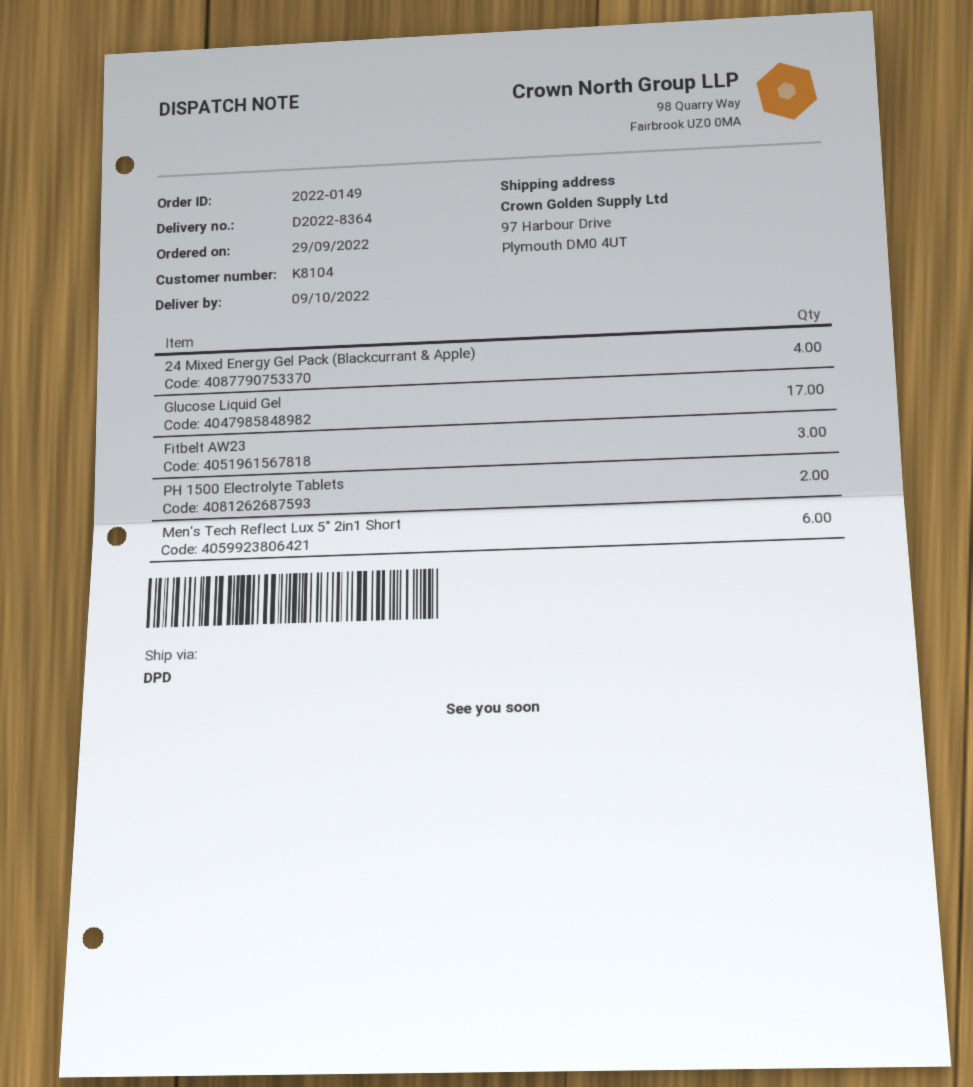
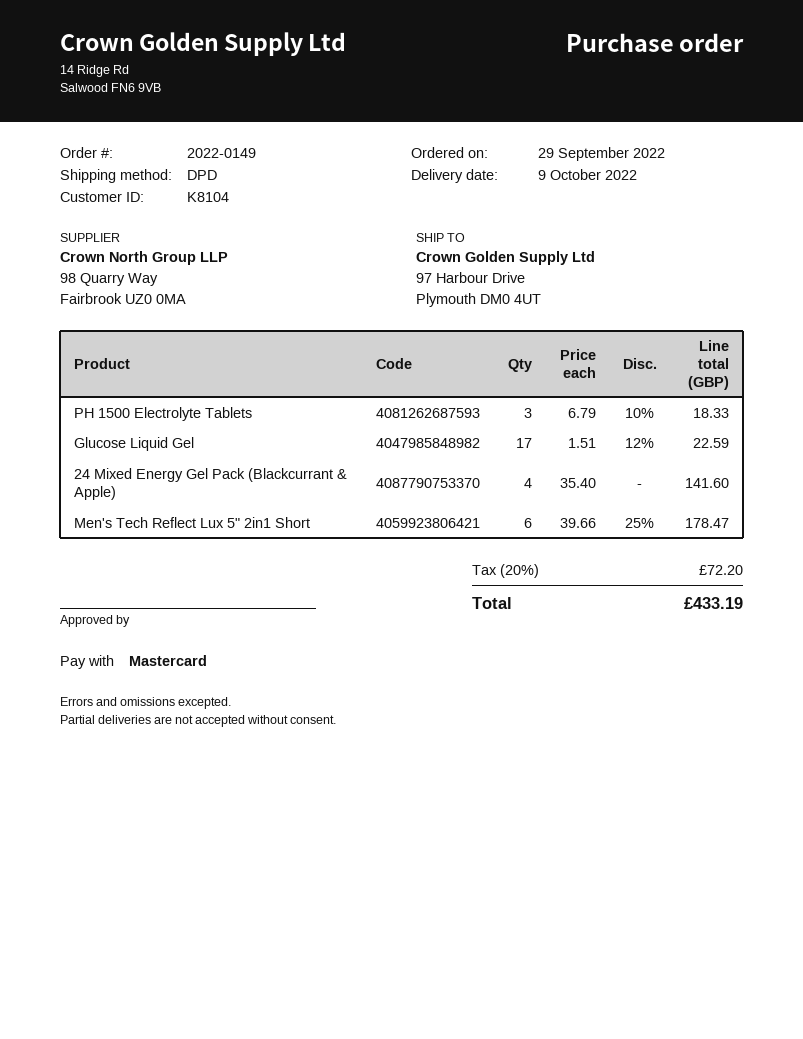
Fitbelt AW23: 3 -> none
PH 1500 Electrolyte Tablets: 2 -> 3

